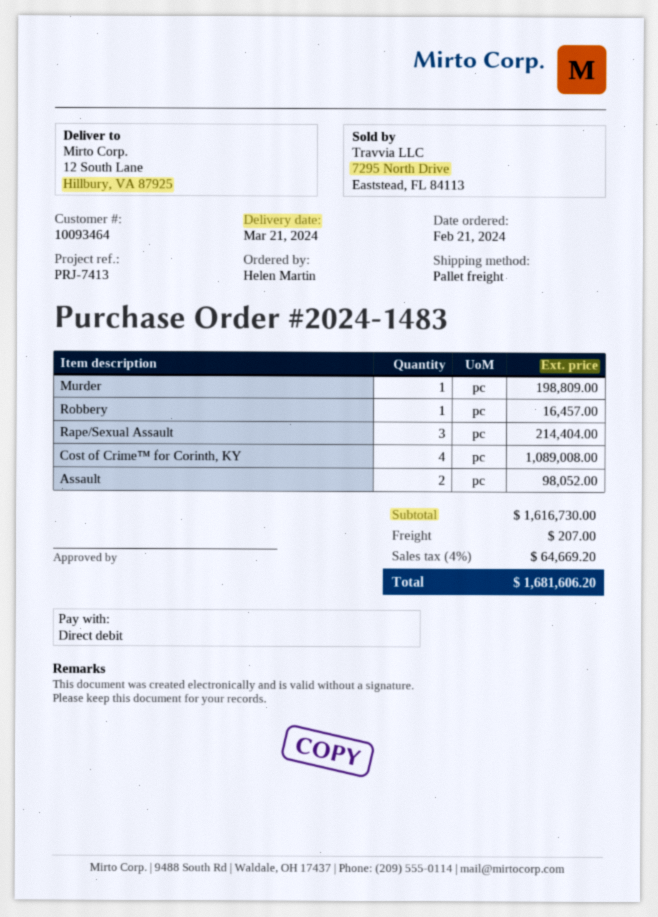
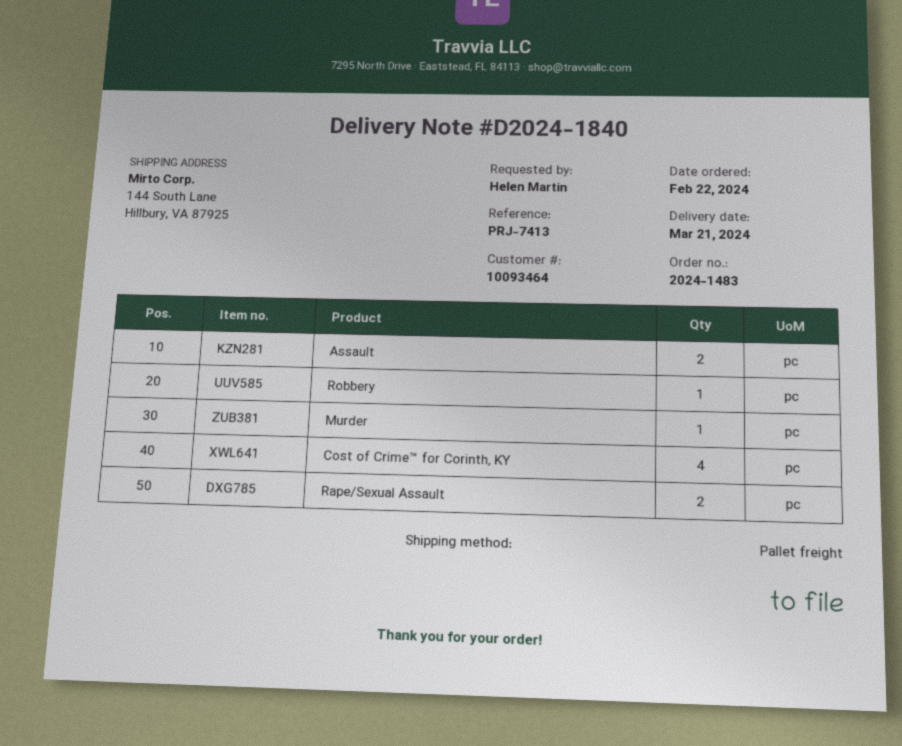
order date: 2024-02-21 -> 2024-02-22
ship to: 12 South Lane, Hillbury, VA 87925 -> 144 South Lane, Hillbury, VA 87925
Rape/Sexual Assault: 3 -> 2

